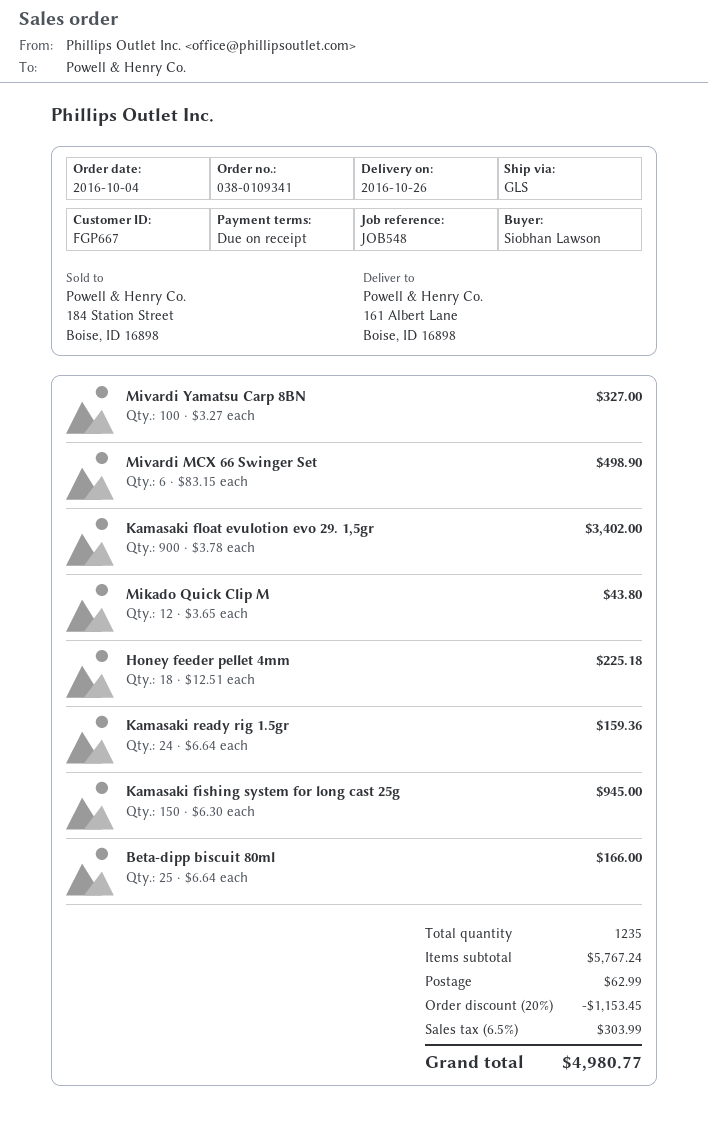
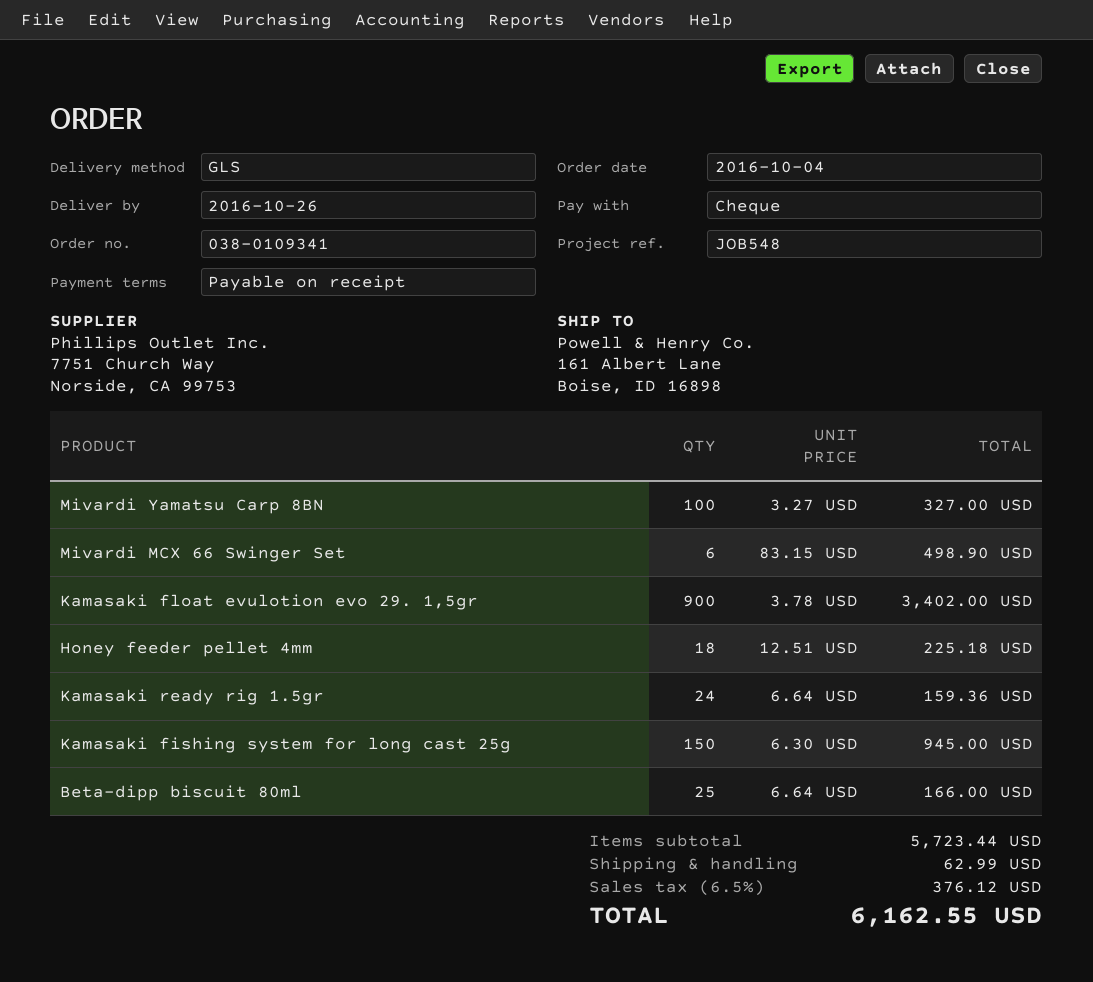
Mikado Quick Clip M: 12 x 3.65 = 43.80 -> none
subtotal: 5767.24 -> 5723.44
discount: 20% = 1153.45 -> none
tax: 6.5% = 303.99 -> 6.5% = 376.12
total: 4980.77 -> 6162.55

